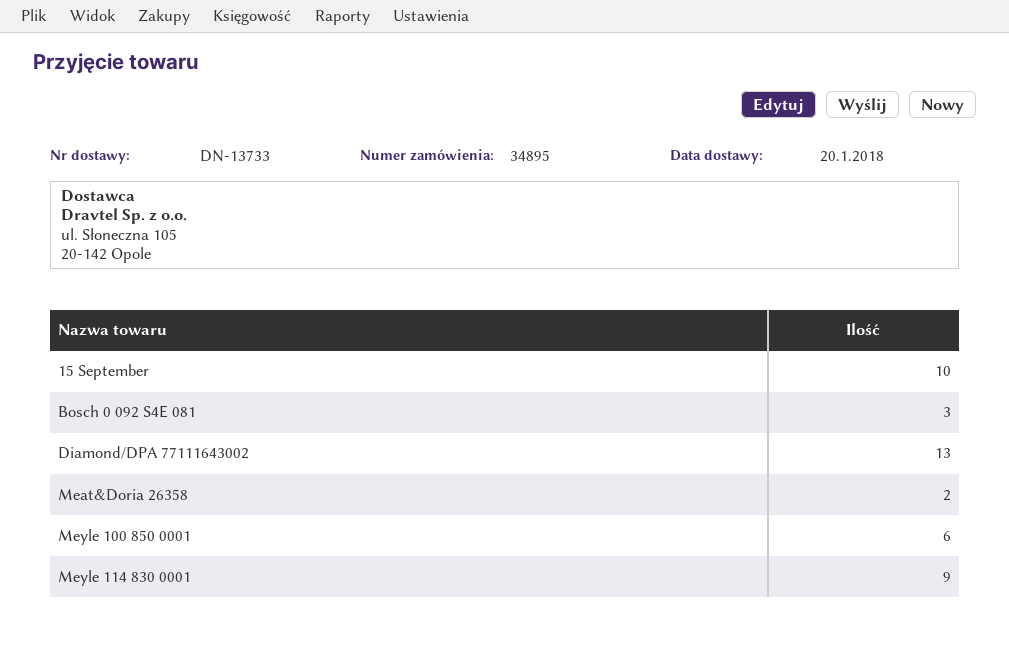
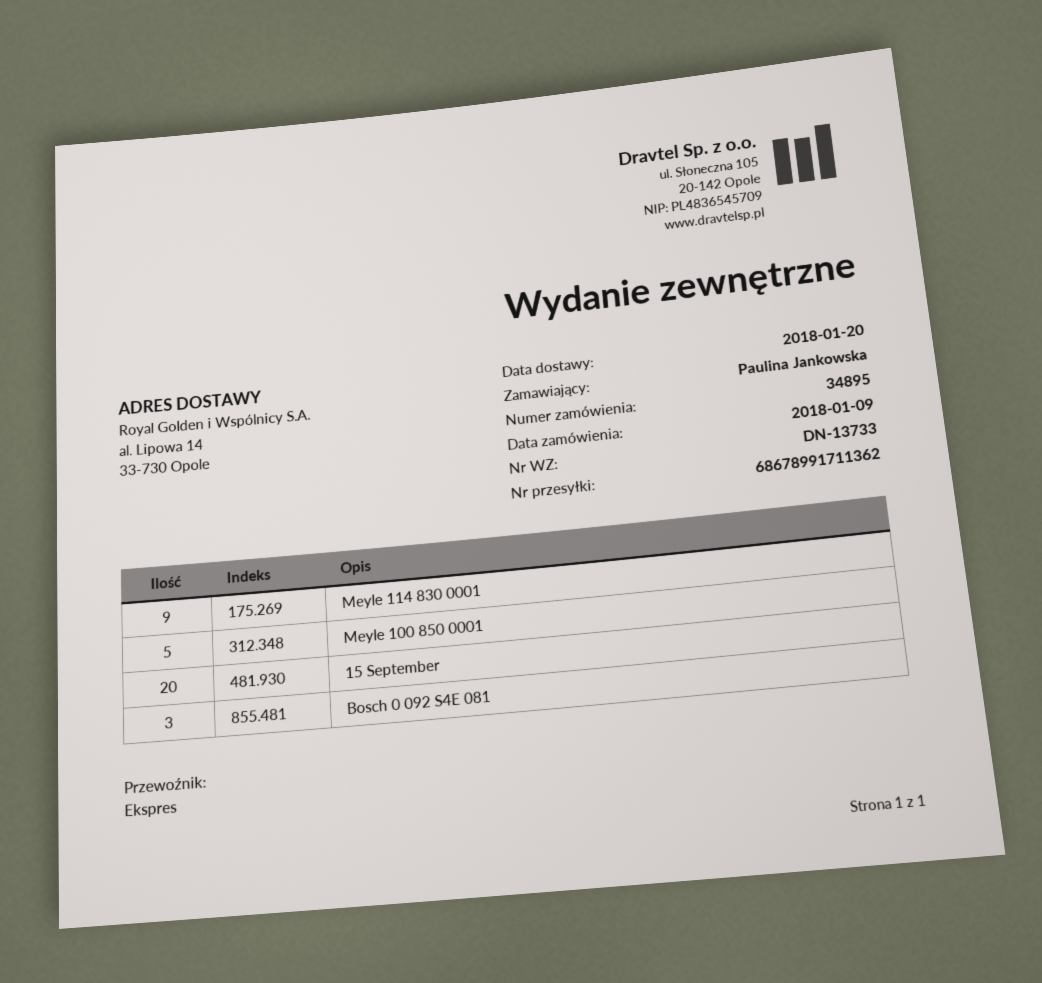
15 September: 10 -> 20
Diamond/DPA 77111643002: 13 -> none
Meat&Doria 26358: 2 -> none
Meyle 100 850 0001: 6 -> 5

